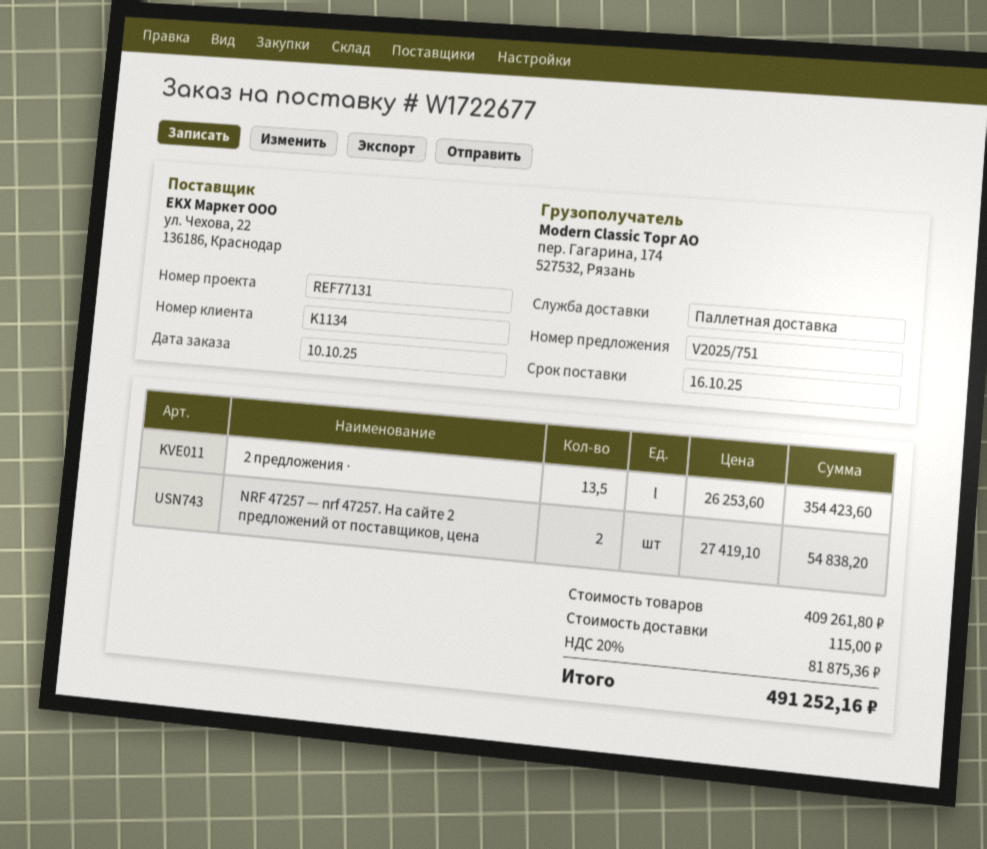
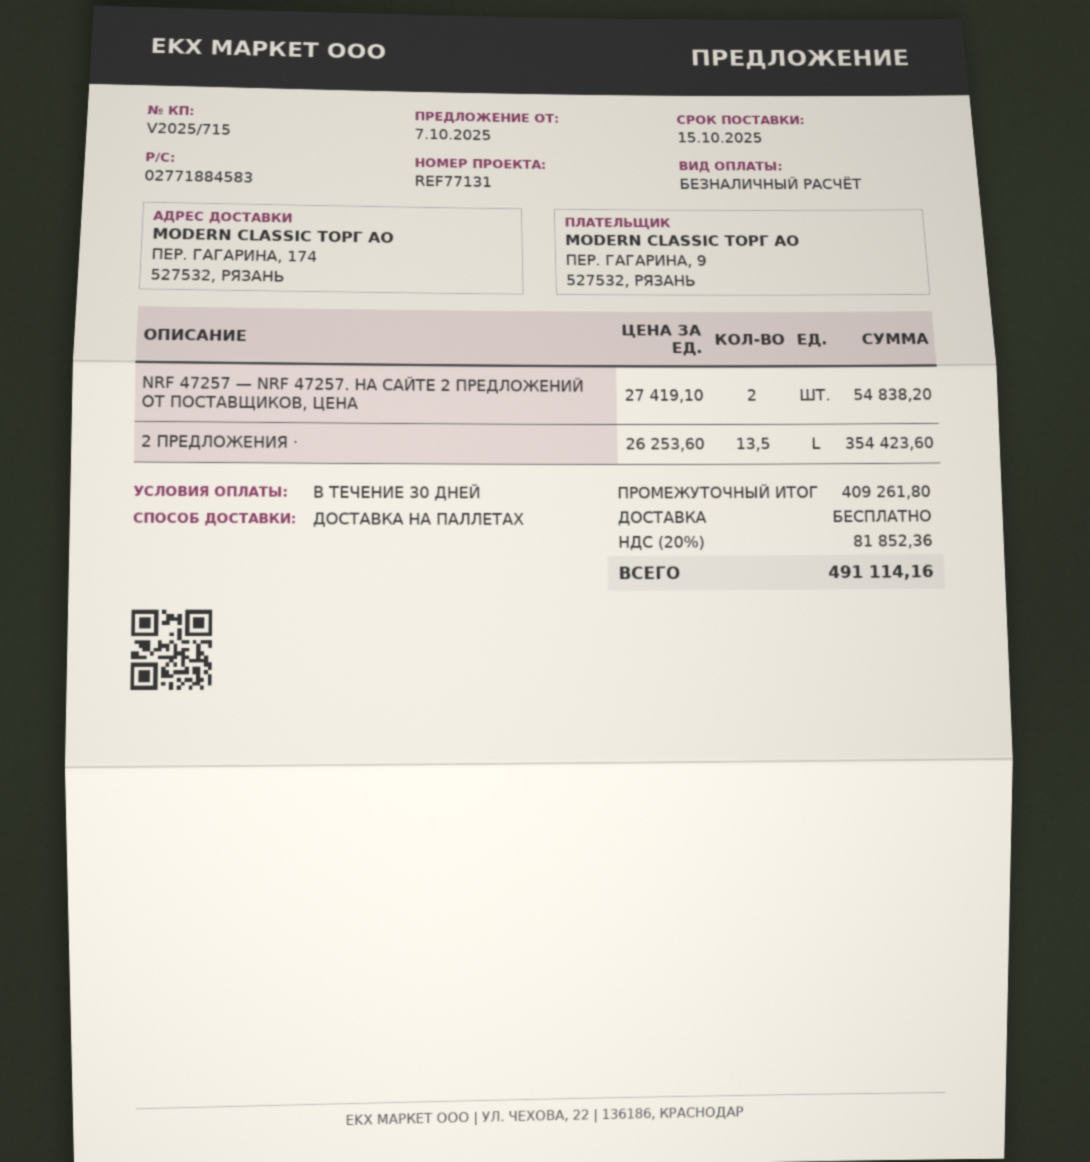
quote number: V2025/751 -> V2025/715
delivery date: 2025-10-16 -> 2025-10-15
shipping: 115.00 -> 0.00
tax: 20% = 81875.36 -> 20% = 81852.36
total: 491252.16 -> 491114.16

